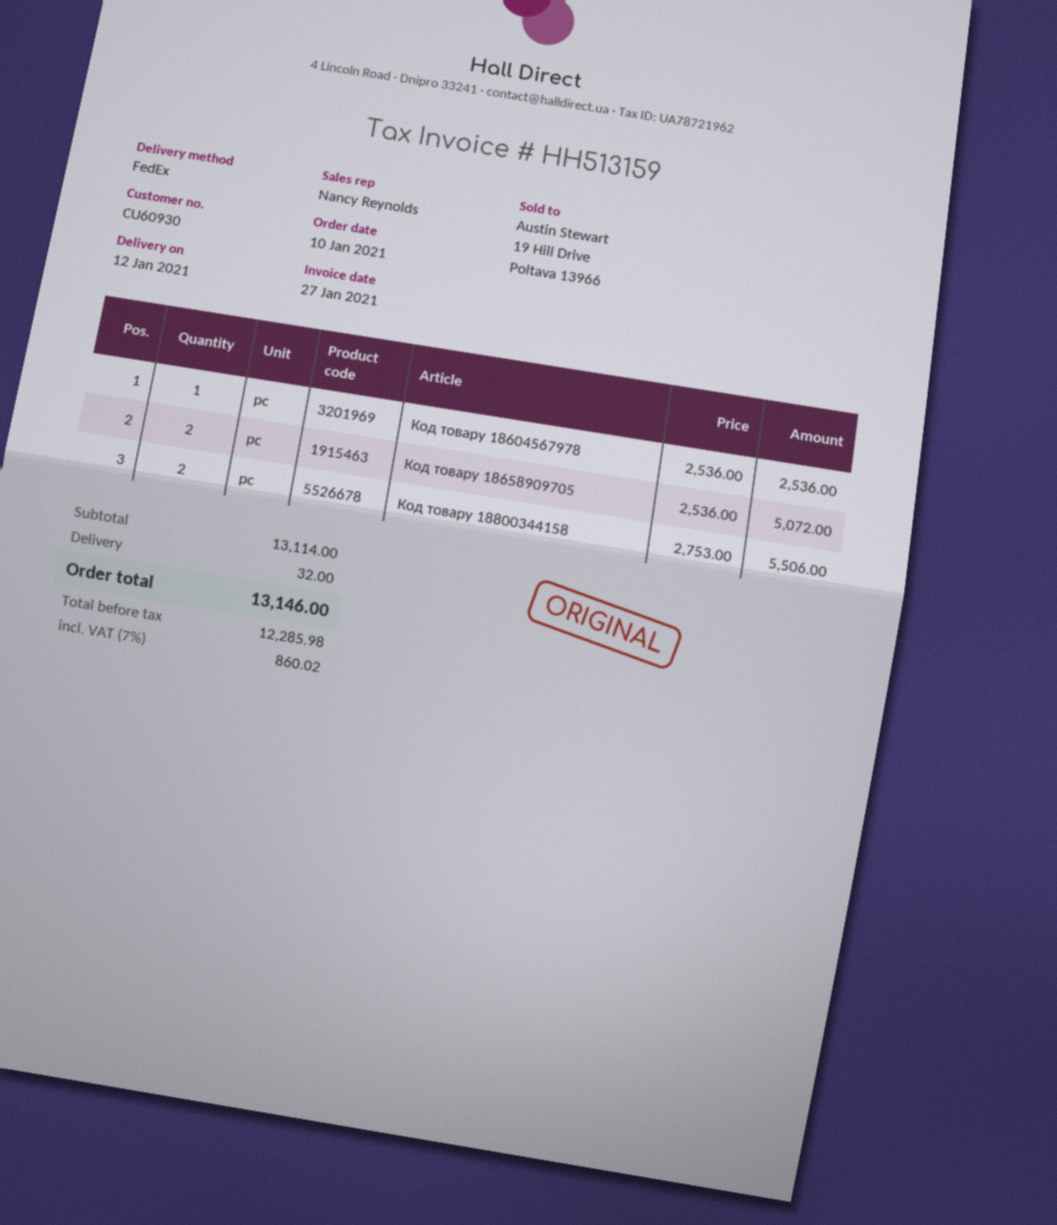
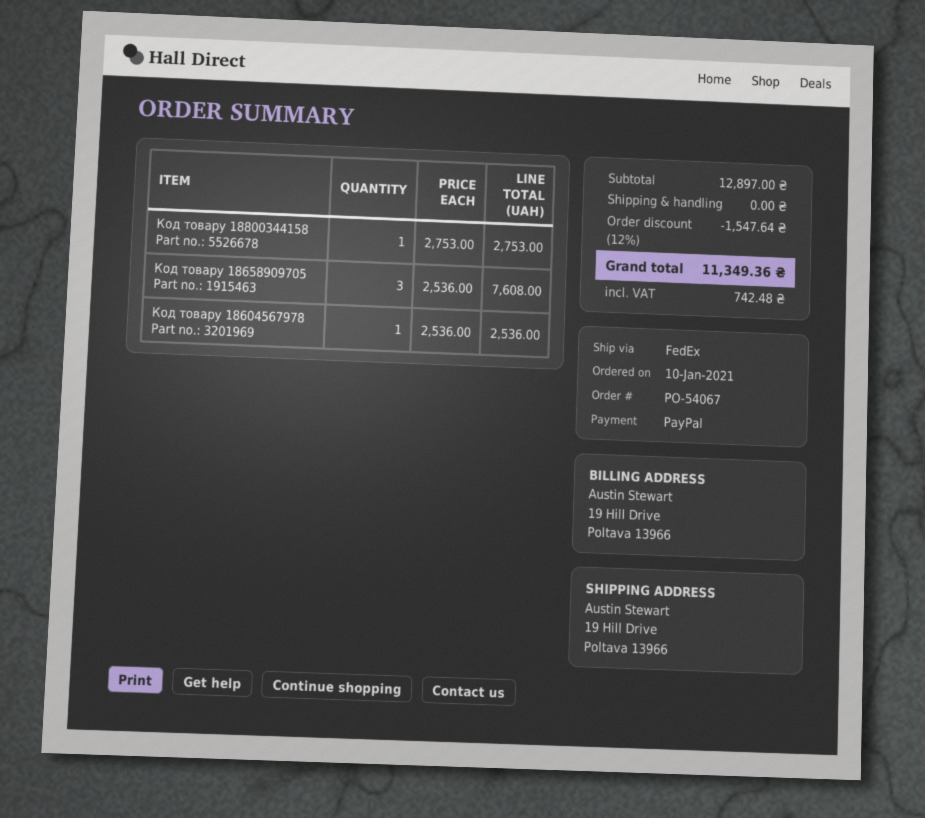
Код товару 18658909705: 2 x 2536.00 = 5072.00 -> 3 x 2536.00 = 7608.00
Код товару 18800344158: 2 x 2753.00 = 5506.00 -> 1 x 2753.00 = 2753.00
subtotal: 13114.00 -> 12897.00
discount: none -> 12% = 1547.64
shipping: 32.00 -> 0.00
tax: 860.02 -> 742.48
total: 13146.00 -> 11349.36

